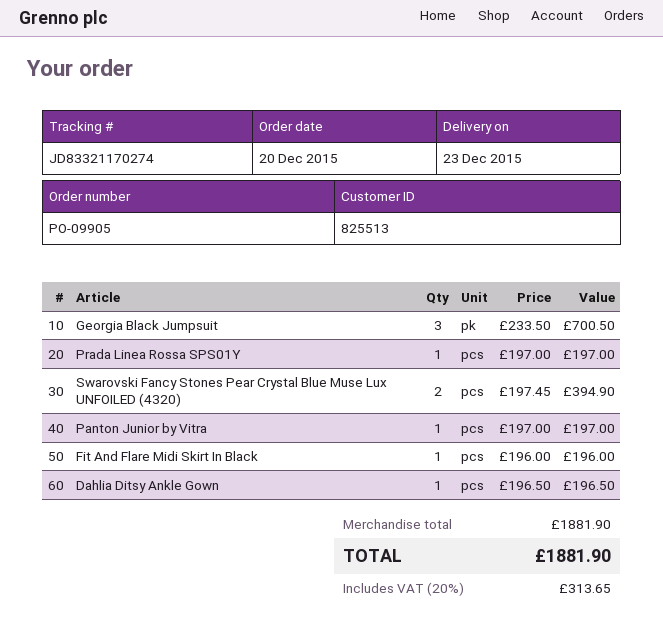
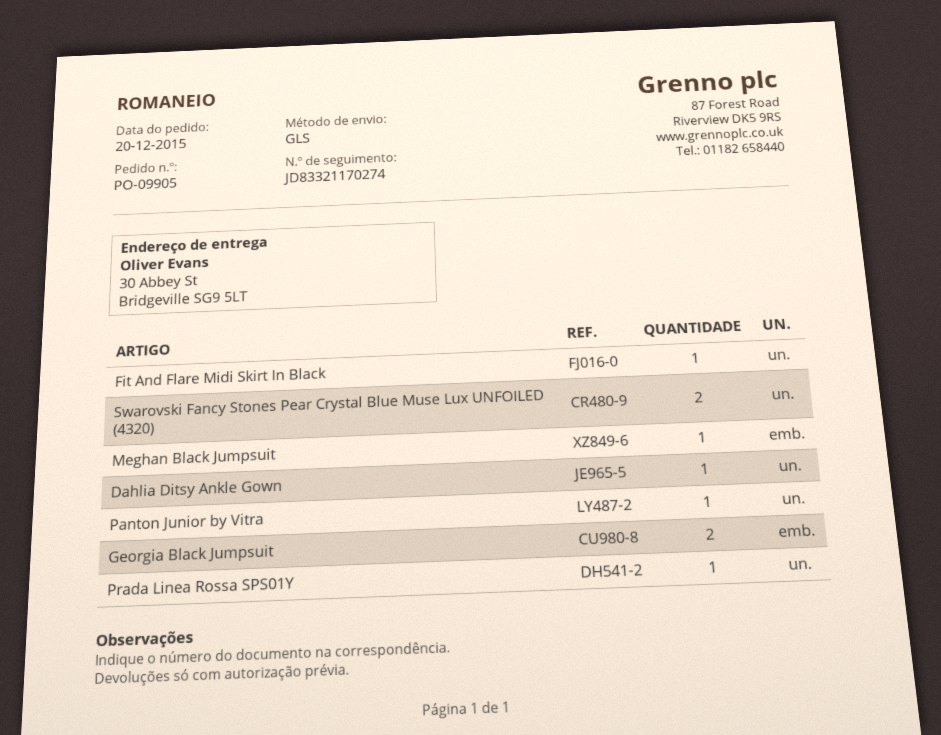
Georgia Black Jumpsuit: 3 -> 2
Meghan Black Jumpsuit: none -> 1

